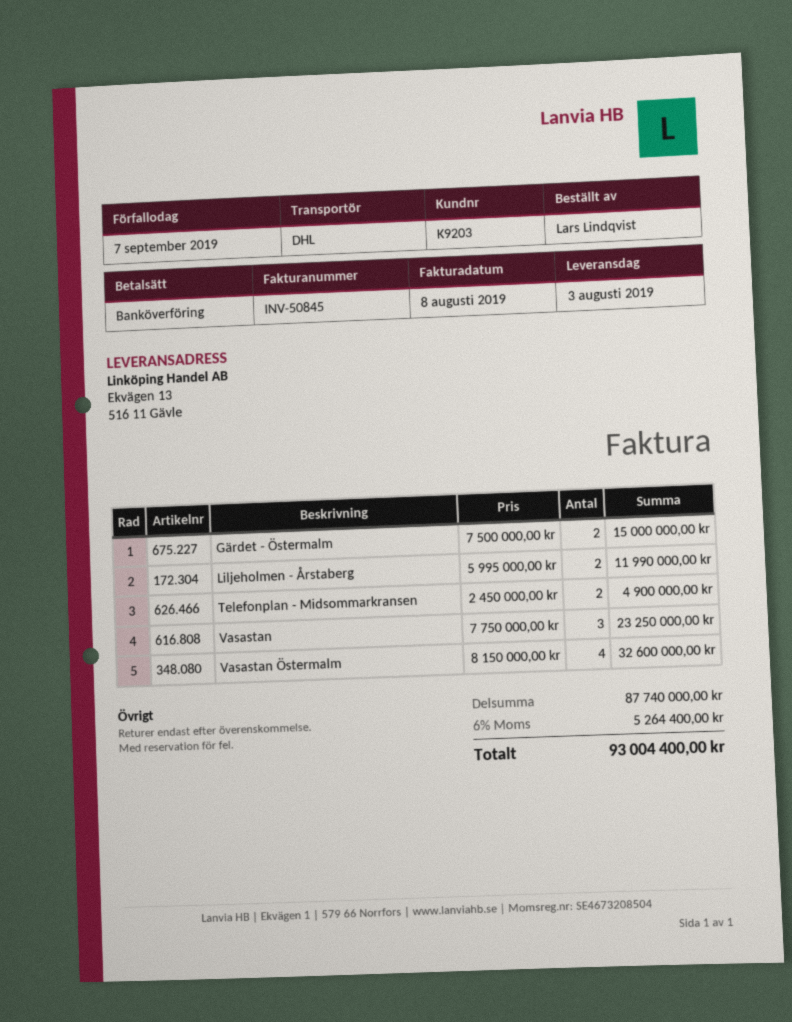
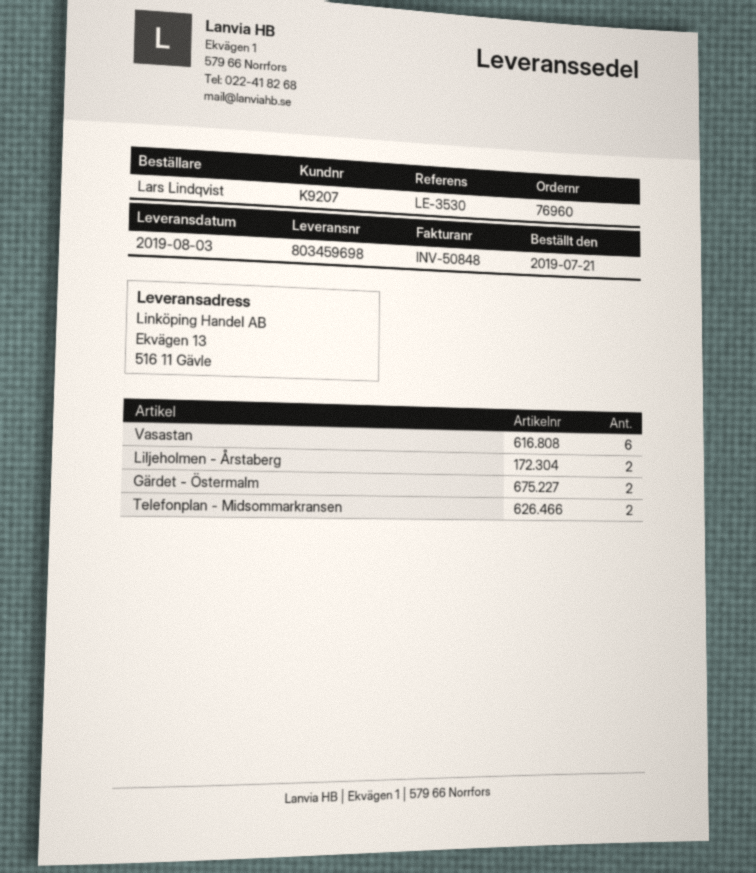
invoice number: INV-50845 -> INV-50848
customer number: K9203 -> K9207
Vasastan: 3 -> 6
Vasastan Östermalm: 4 -> none

